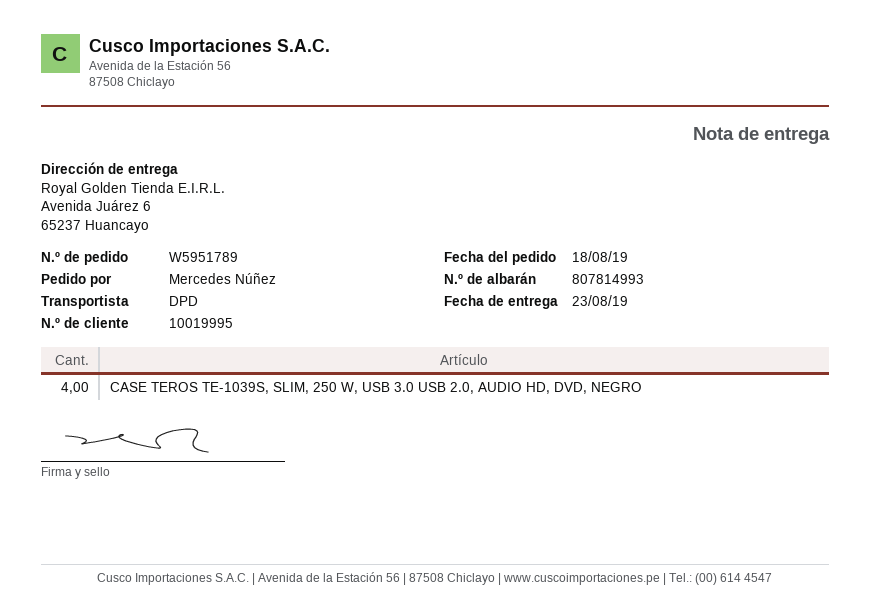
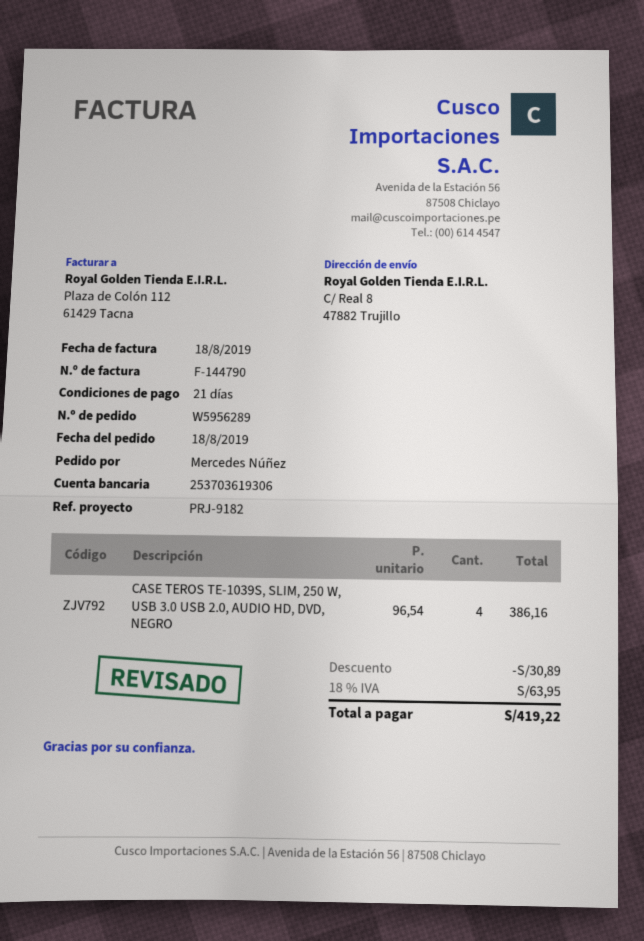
order number: W5951789 -> W5956289
ship to: Avenida Juárez 6, 65237 Huancayo -> C/ Real 8, 47882 Trujillo

